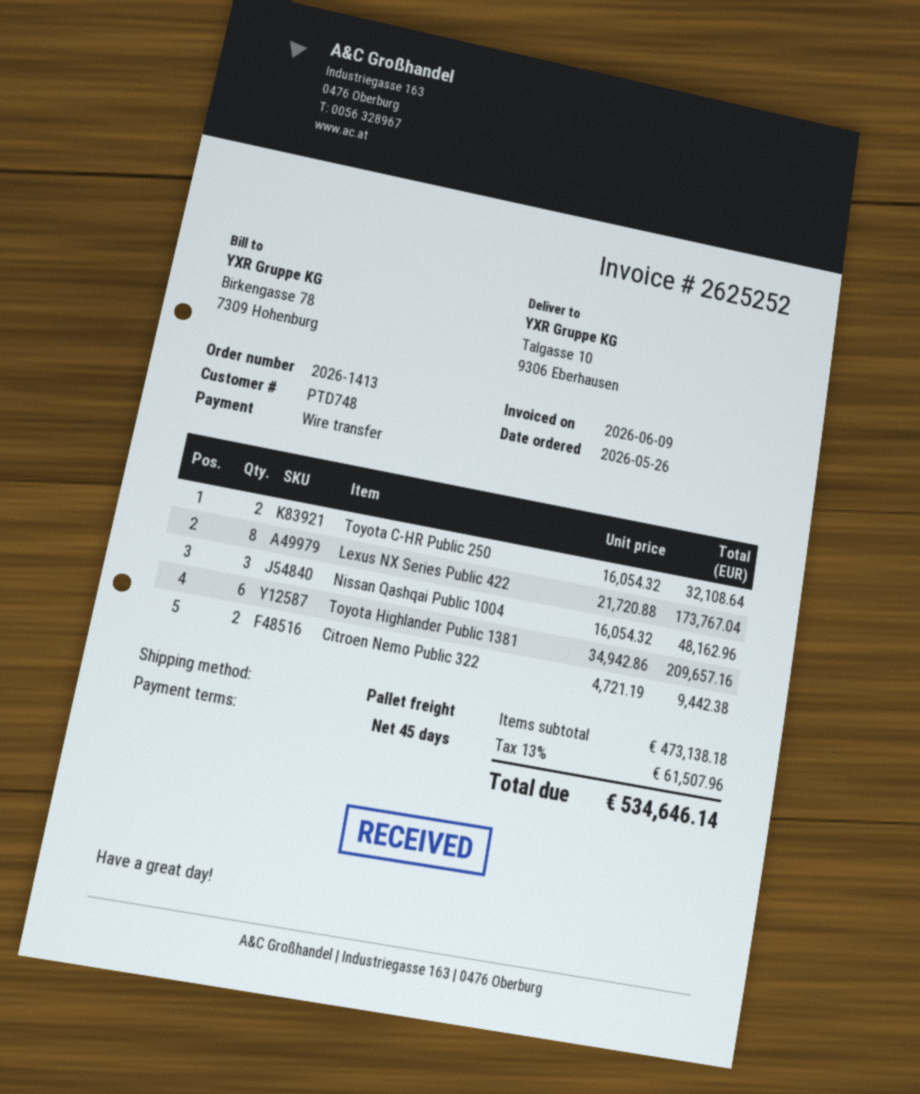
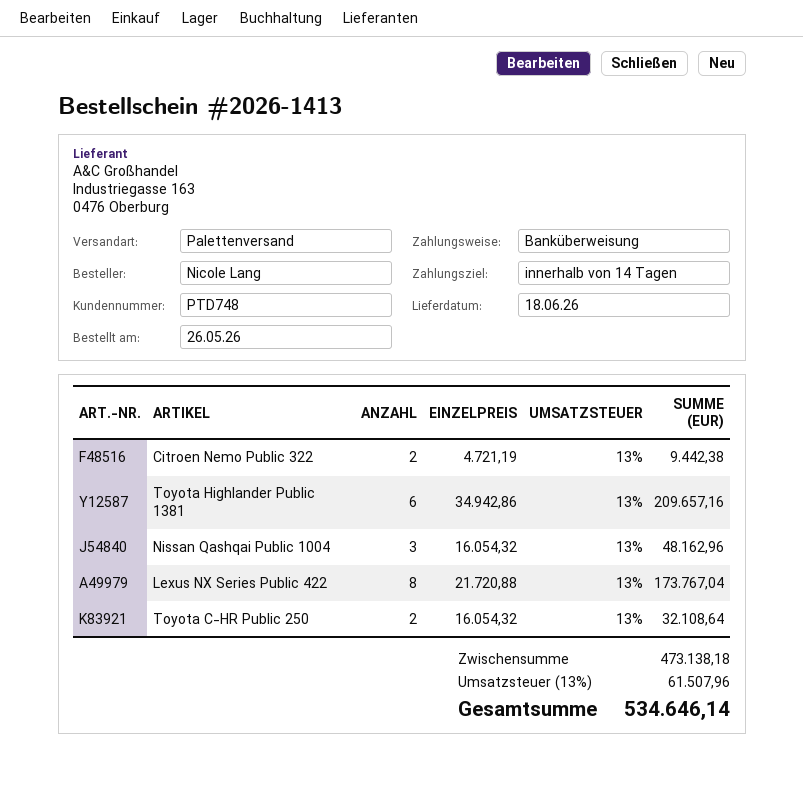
payment terms: 45 days -> 14 days

